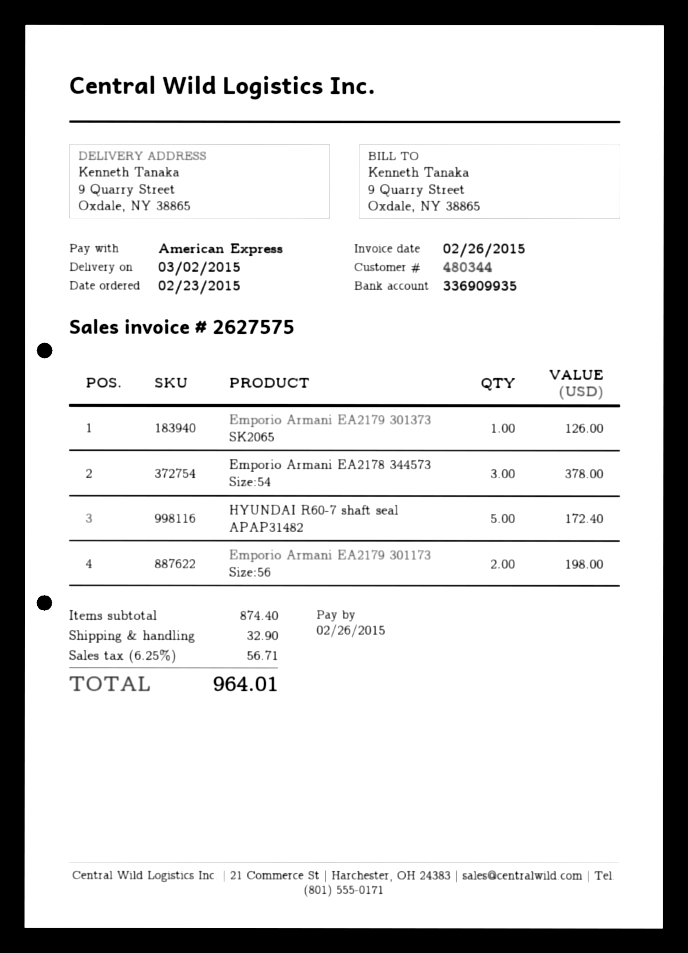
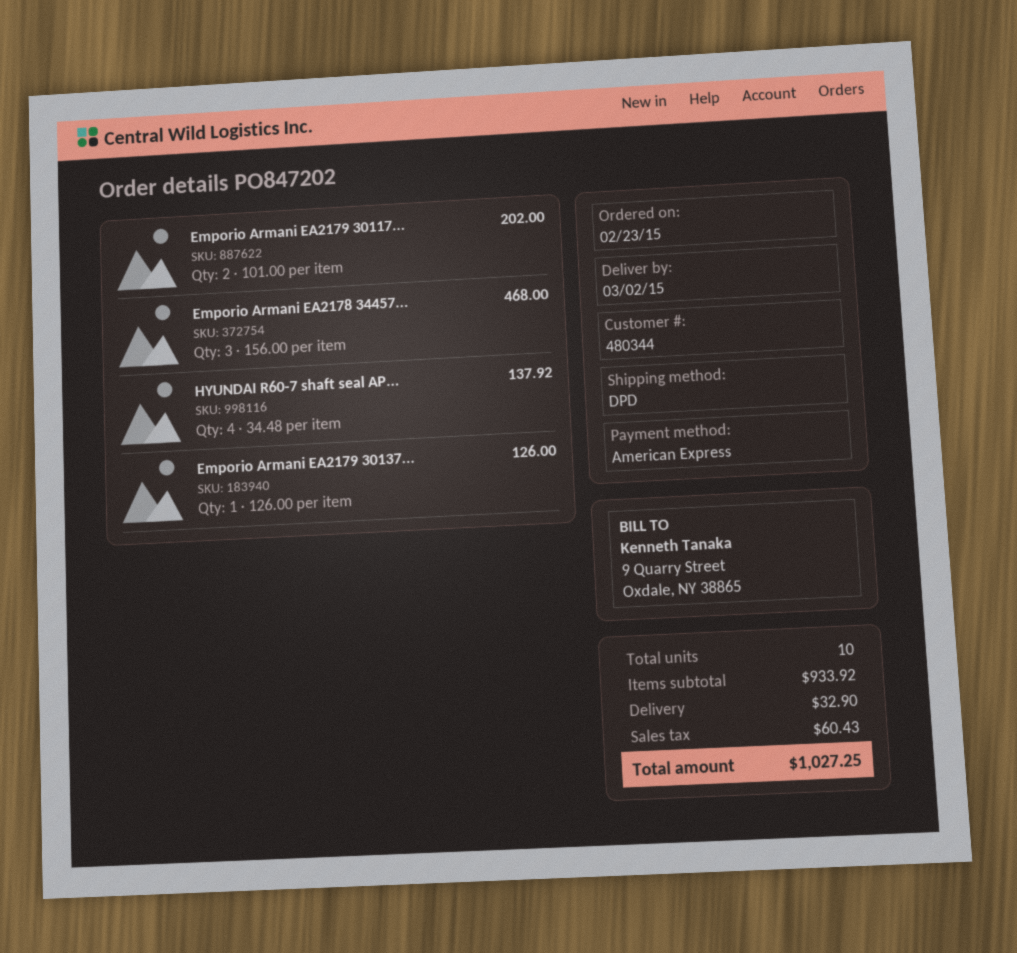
Emporio Armani EA2178 344573 Size:54: 3 for 378.00 -> 3 for 468.00
HYUNDAI R60-7 shaft seal APAP31482: 5 for 172.40 -> 4 for 137.92
Emporio Armani EA2179 301173 Size:56: 2 for 198.00 -> 2 for 202.00
subtotal: 874.40 -> 933.92
tax: 56.71 -> 60.43
total: 964.01 -> 1027.25

